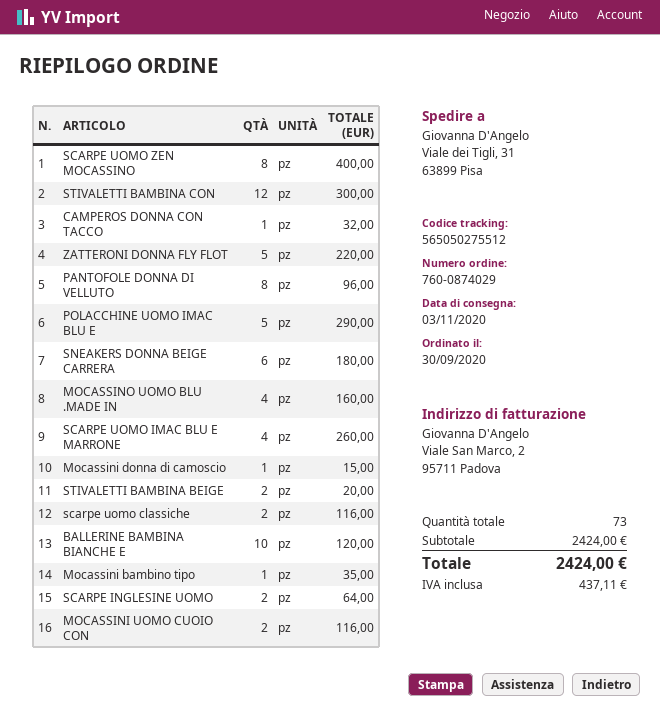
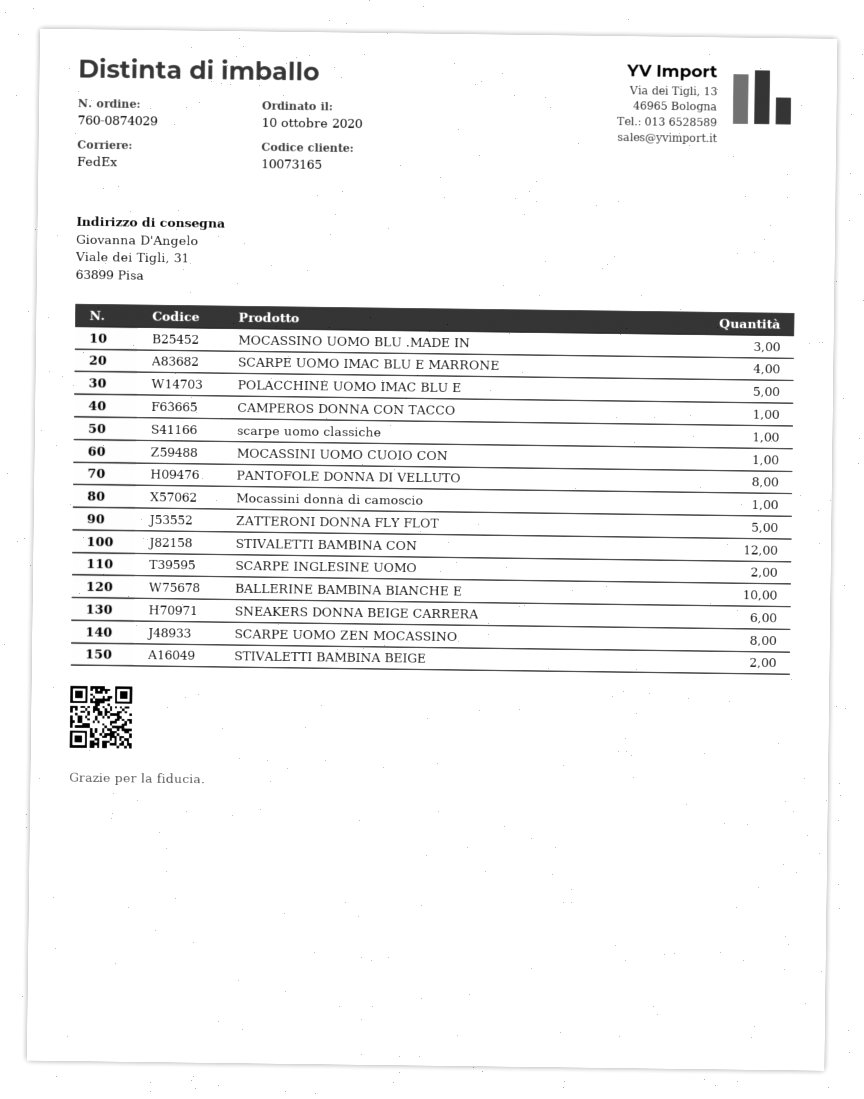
order date: 2020-09-30 -> 2020-10-10
MOCASSINO UOMO BLU .MADE IN: 4 -> 3
scarpe uomo classiche: 2 -> 1
Mocassini bambino tipo: 1 -> none
MOCASSINI UOMO CUOIO CON: 2 -> 1

